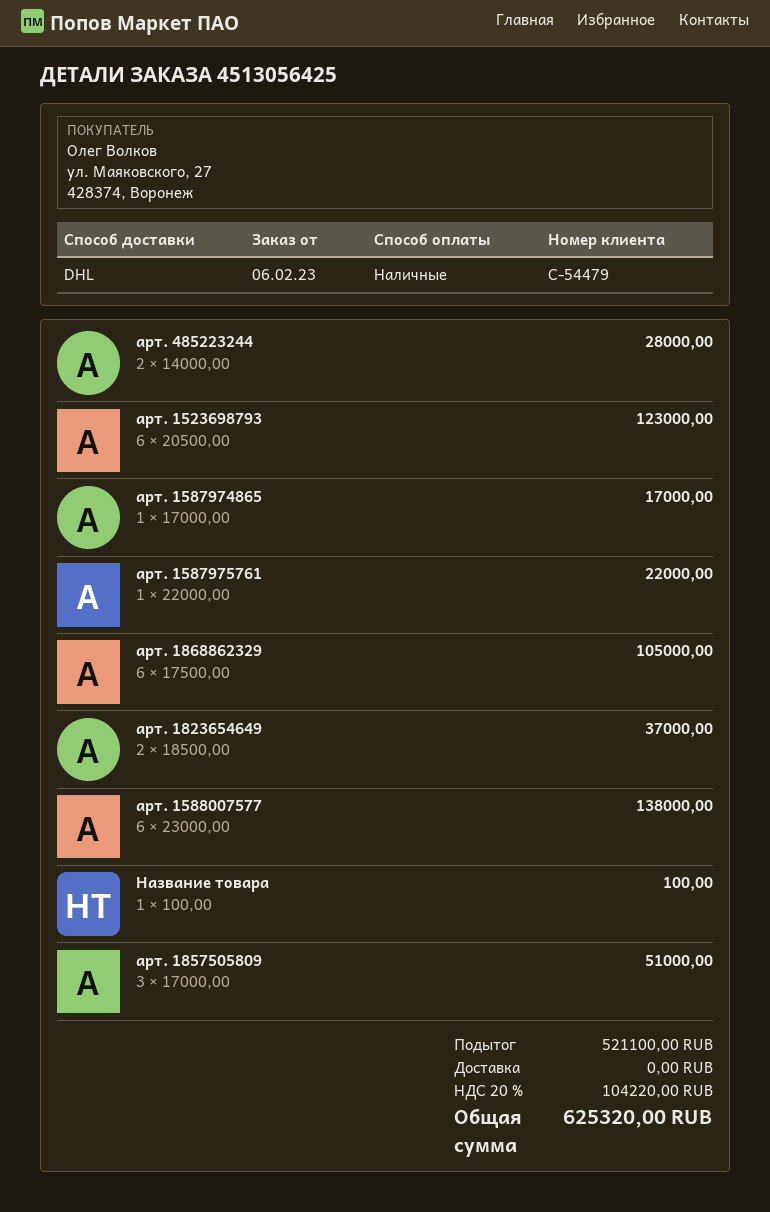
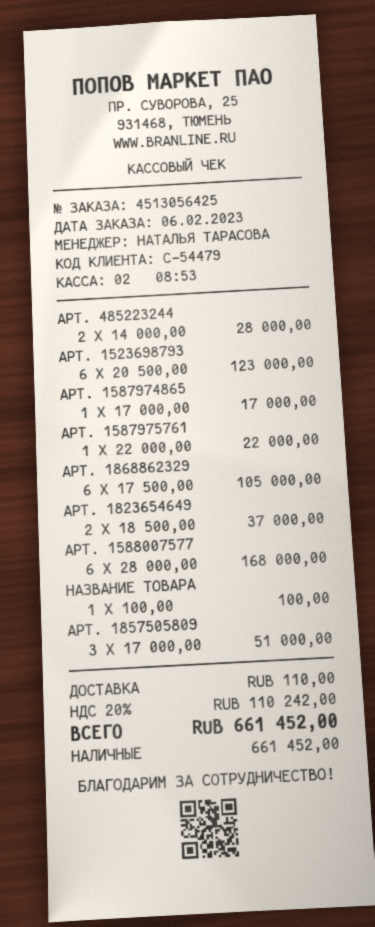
арт. 1588007577: 6 x 23000.00 = 138000.00 -> 6 x 28000.00 = 168000.00
shipping: 0.00 -> 110.00
tax: 20% = 104220.00 -> 20% = 110242.00
total: 625320.00 -> 661452.00

